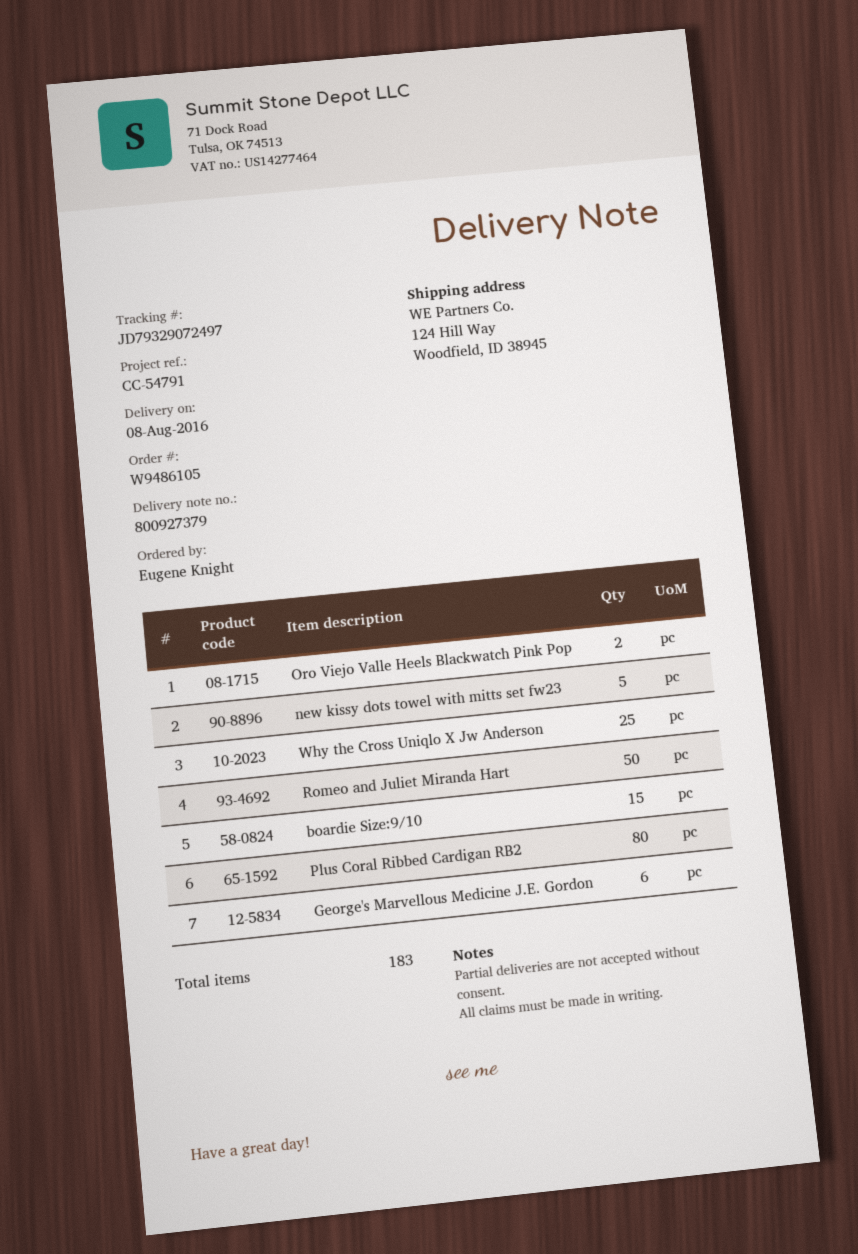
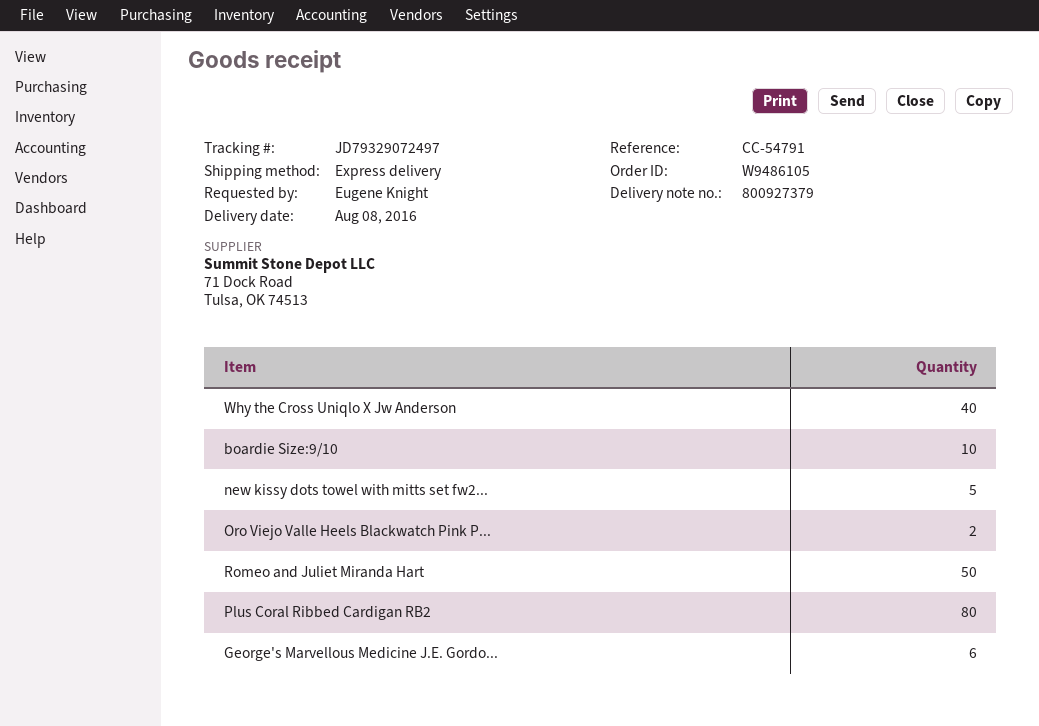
Why the Cross Uniqlo X Jw Anderson: 25 -> 40
boardie Size:9/10: 15 -> 10

